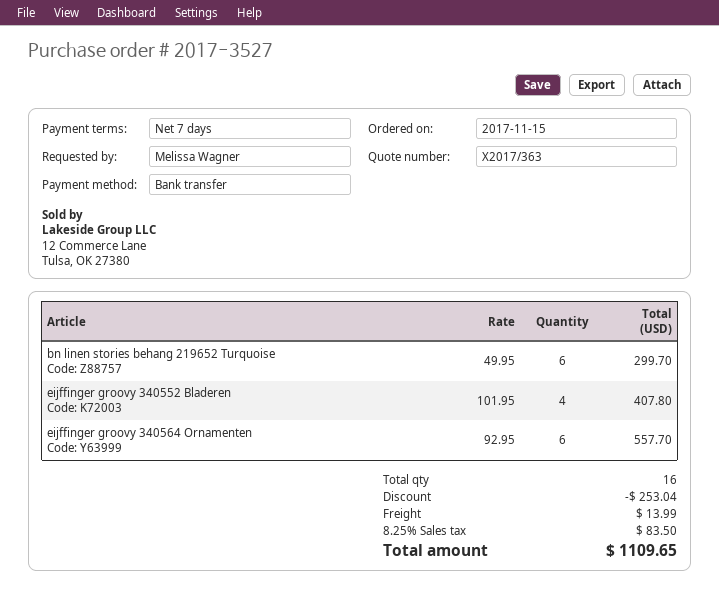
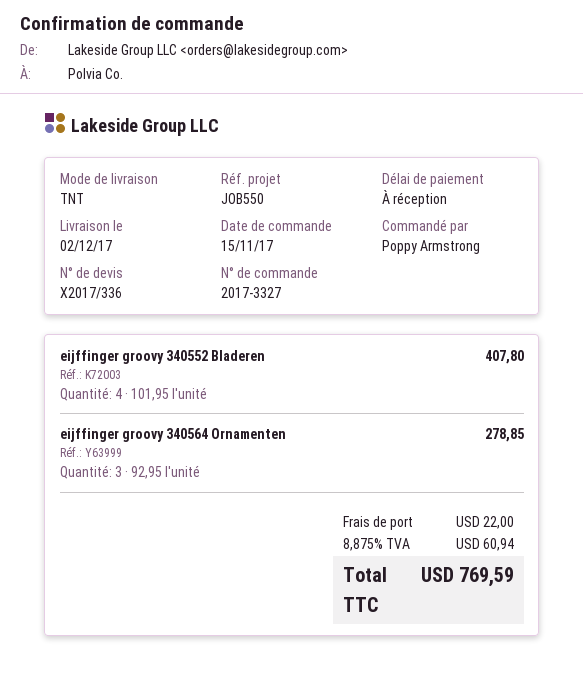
quote number: X2017/363 -> X2017/336
order number: 2017-3527 -> 2017-3327
payment terms: 7 days -> on receipt
ordered by: Melissa Wagner -> Poppy Armstrong
bn linen stories behang 219652 Turquoise: 6 x 49.95 = 299.70 -> none
eijffinger groovy 340564 Ornamenten: 6 x 92.95 = 557.70 -> 3 x 92.95 = 278.85
discount: 253.04 -> none
shipping: 13.99 -> 22.00
tax: 8.25% = 83.50 -> 8.875% = 60.94
total: 1109.65 -> 769.59

